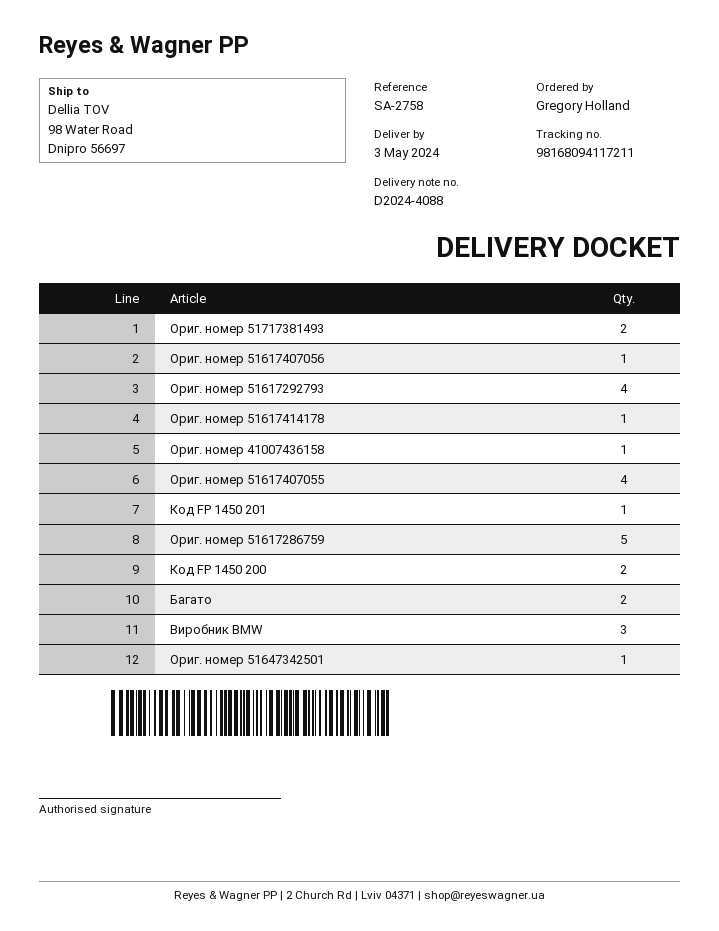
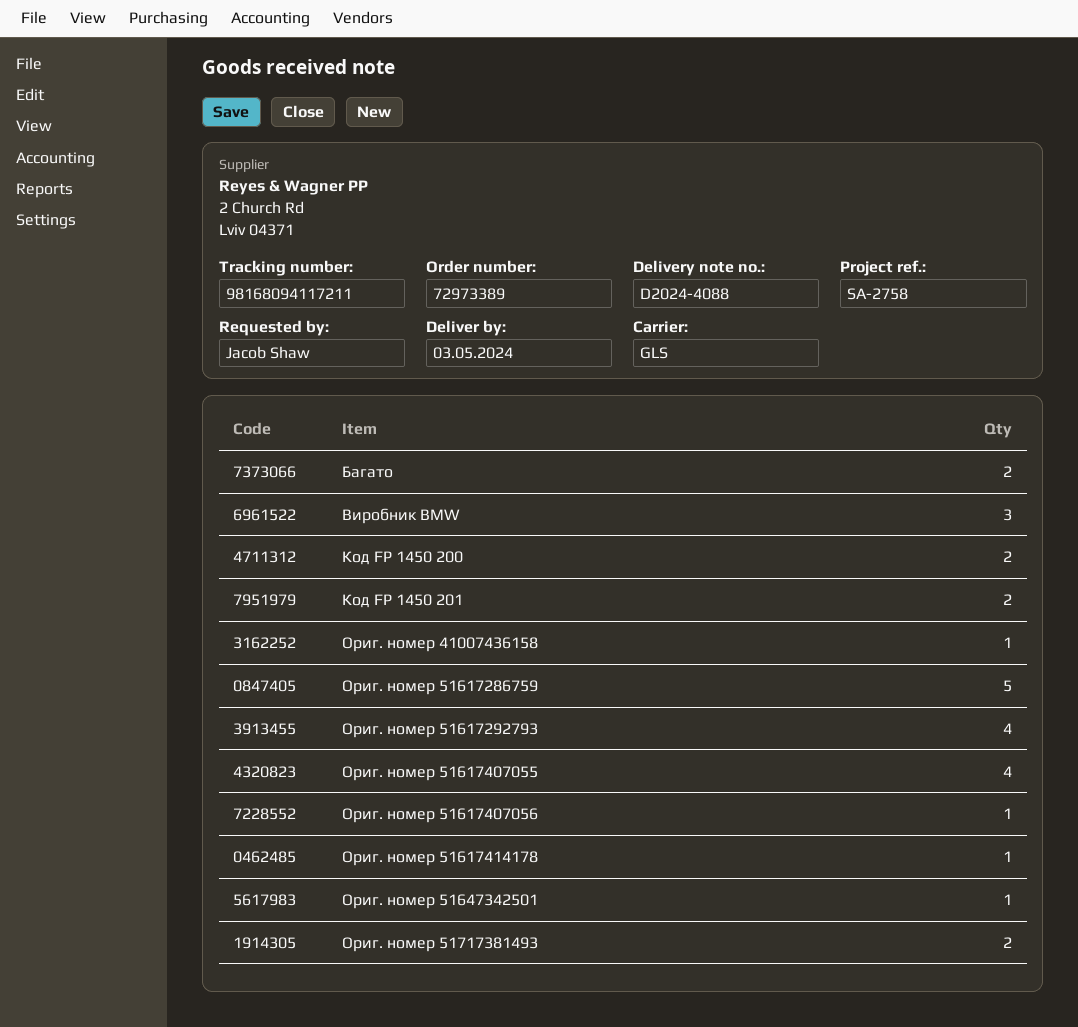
ordered by: Gregory Holland -> Jacob Shaw
Код FP 1450 201: 1 -> 2

